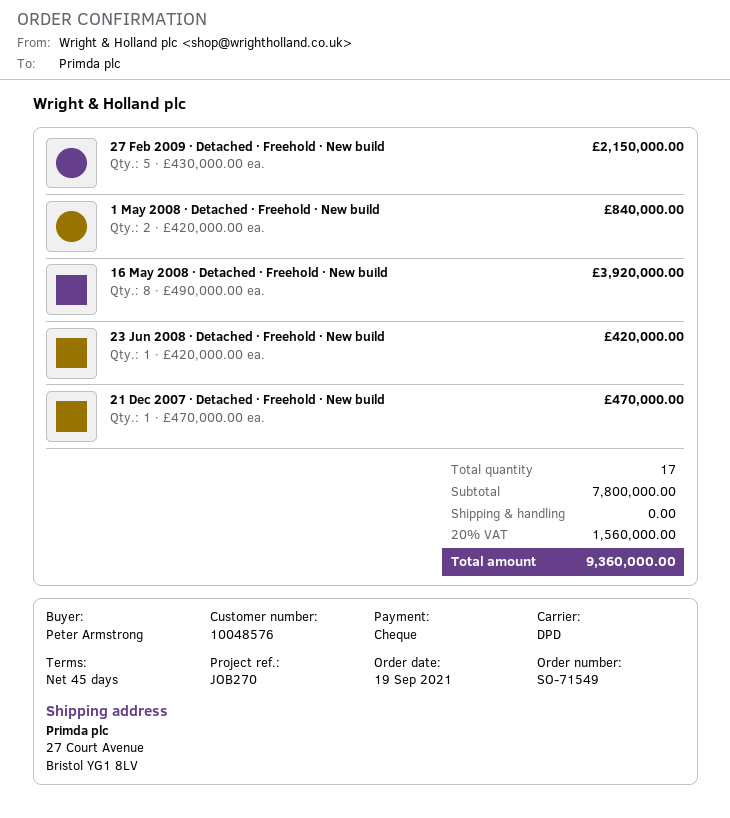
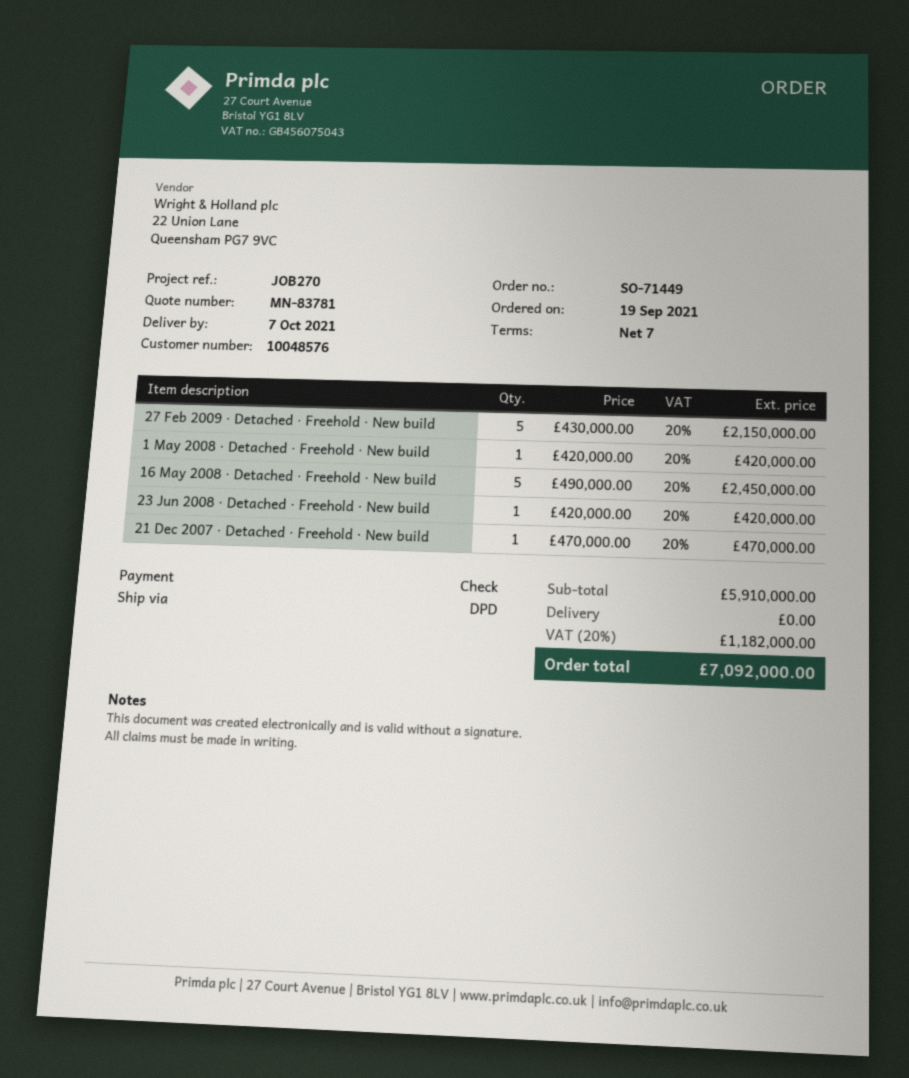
order number: SO-71549 -> SO-71449
payment terms: 45 days -> 7 days
1 May 2008 · Detached · Freehold · New build: 2 x 420000.00 = 840000.00 -> 1 x 420000.00 = 420000.00
16 May 2008 · Detached · Freehold · New build: 8 x 490000.00 = 3920000.00 -> 5 x 490000.00 = 2450000.00
subtotal: 7800000.00 -> 5910000.00
tax: 20% = 1560000.00 -> 20% = 1182000.00
total: 9360000.00 -> 7092000.00

